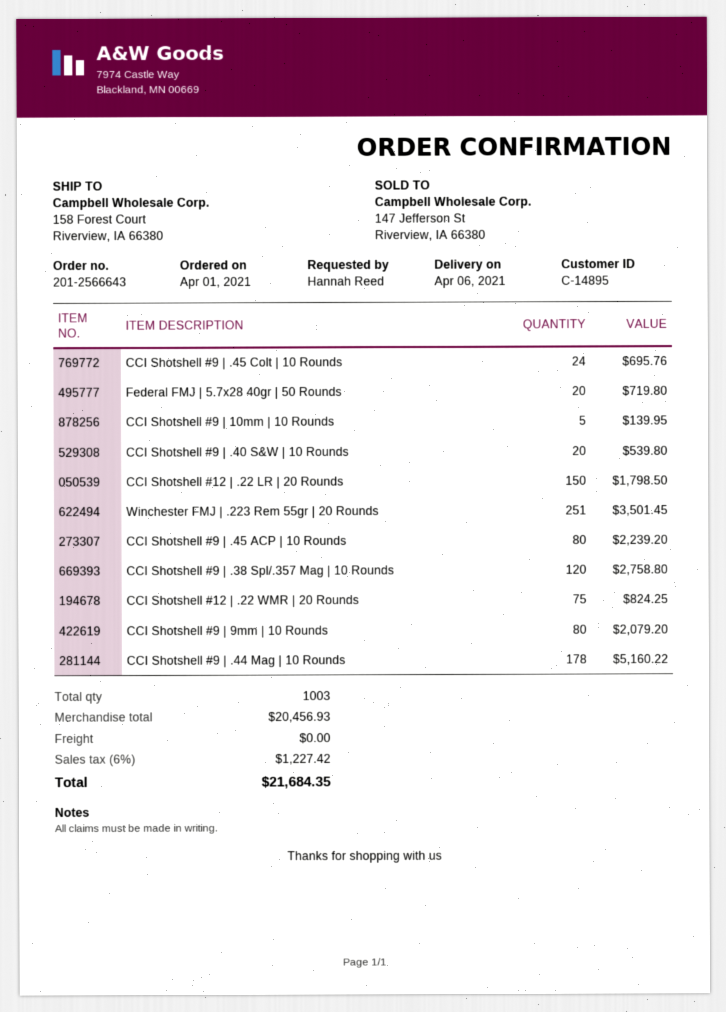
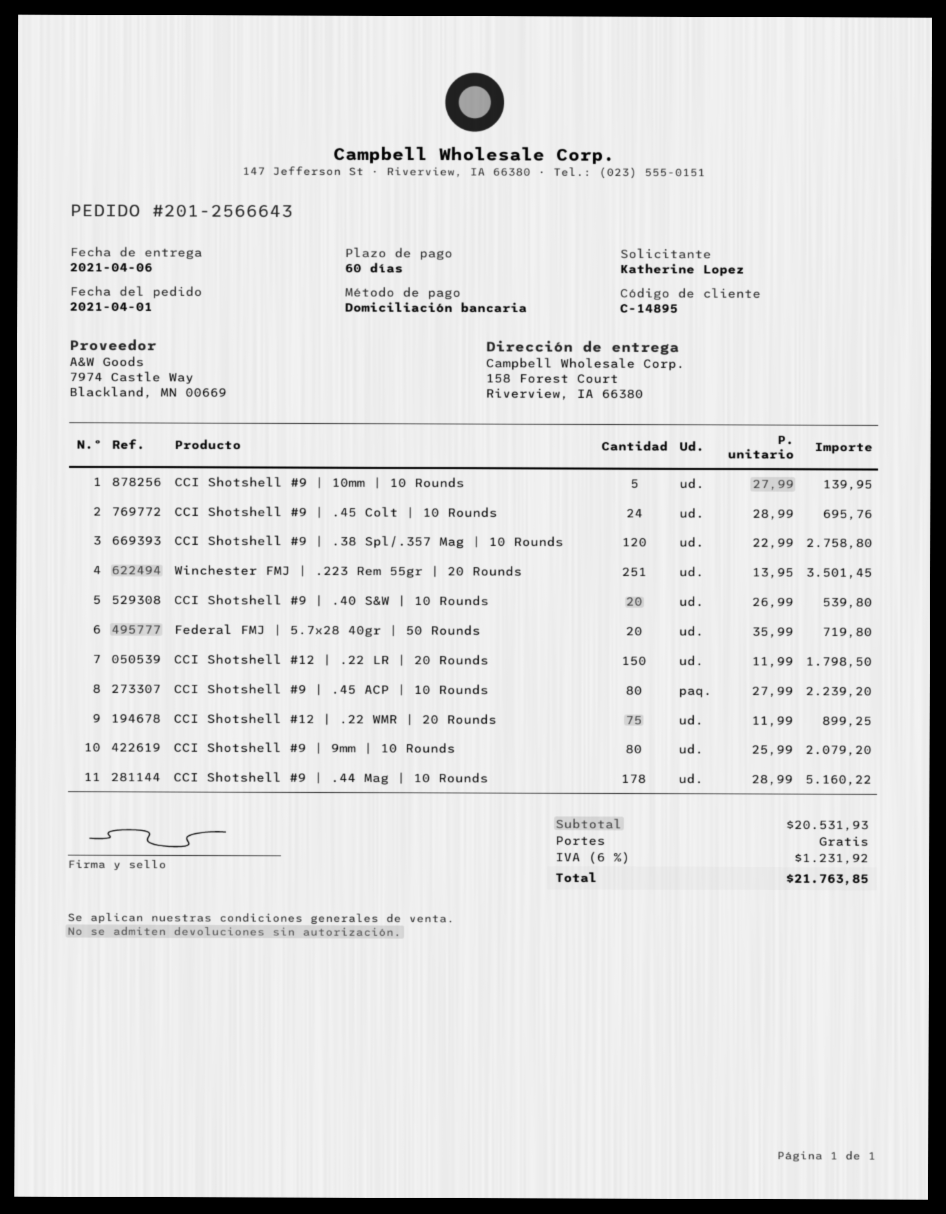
ordered by: Hannah Reed -> Katherine Lopez
CCI Shotshell #12 | .22 WMR | 20 Rounds: 75 for 824.25 -> 75 for 899.25
subtotal: 20456.93 -> 20531.93
tax: 6% = 1227.42 -> 6% = 1231.92
total: 21684.35 -> 21763.85

